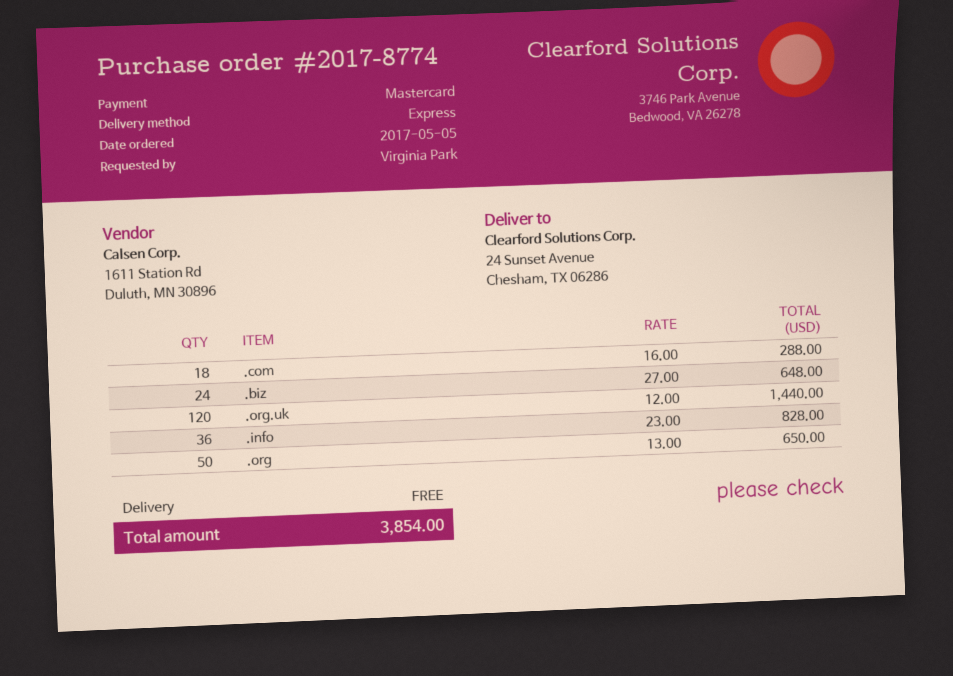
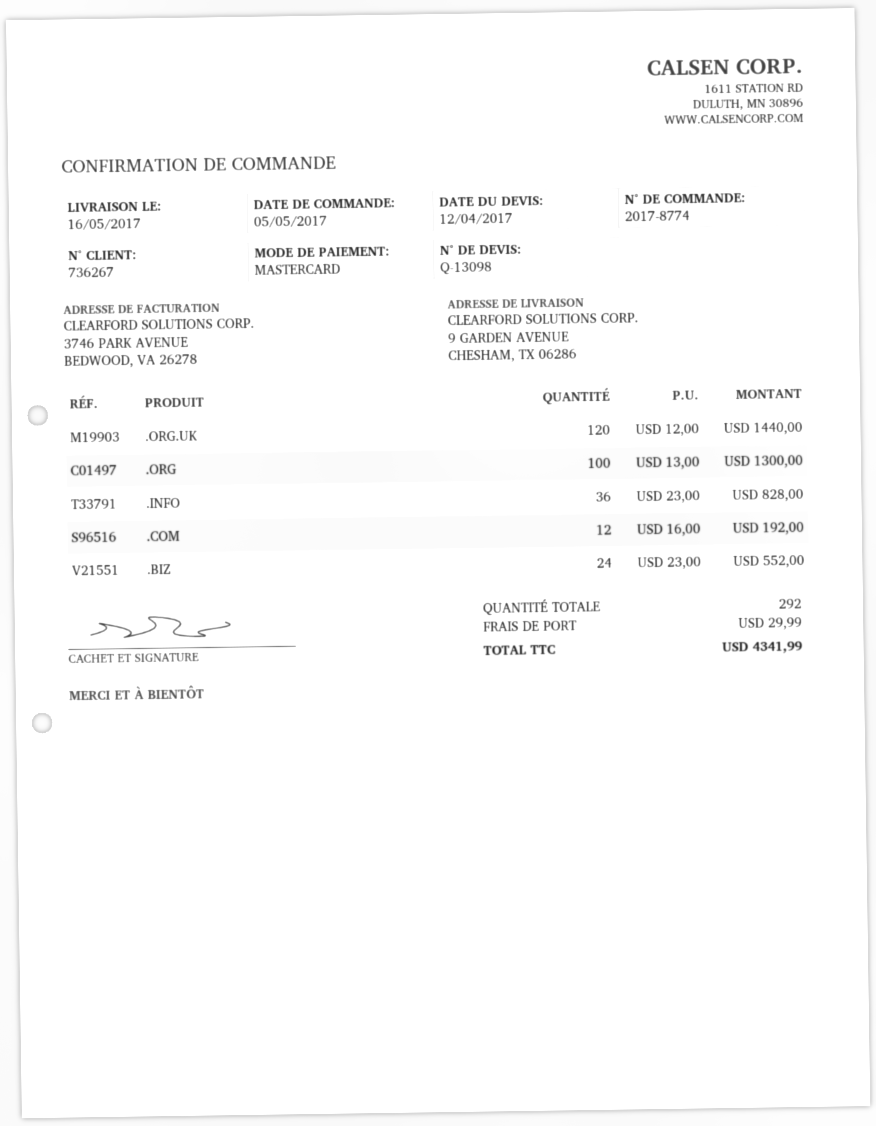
ship to: 24 Sunset Avenue, Chesham, TX 06286 -> 9 GARDEN AVENUE, CHESHAM, TX 06286
.com: 18 x 16.00 = 288.00 -> 12 x 16.00 = 192.00
.biz: 24 x 27.00 = 648.00 -> 24 x 23.00 = 552.00
.org: 50 x 13.00 = 650.00 -> 100 x 13.00 = 1300.00
shipping: 0.00 -> 29.99
total: 3854.00 -> 4341.99

